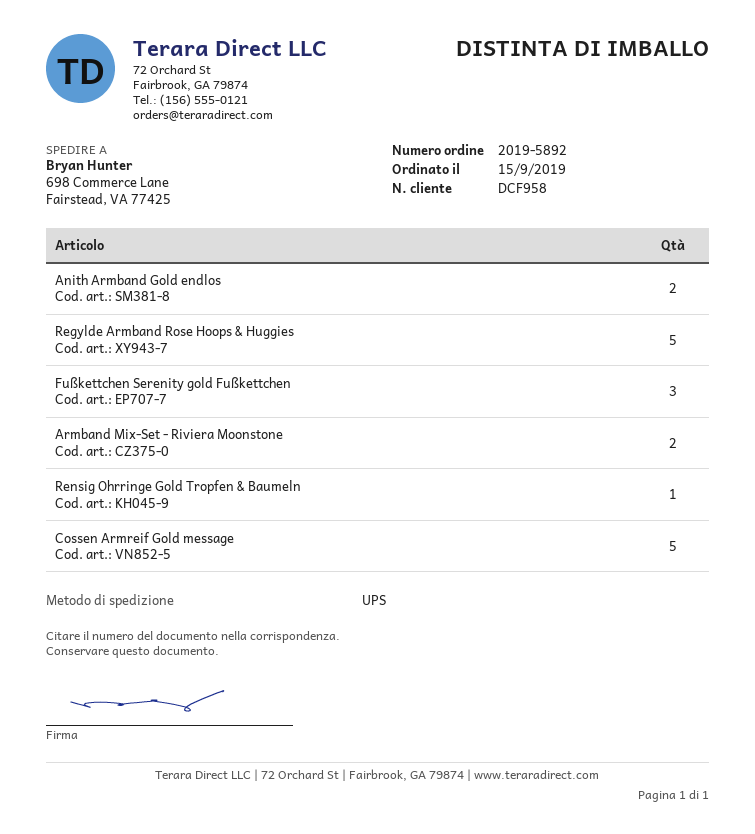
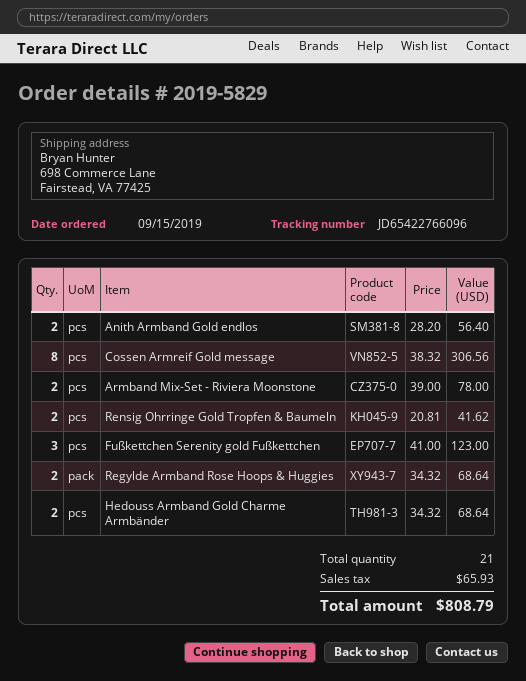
order number: 2019-5892 -> 2019-5829
Regylde Armband Rose Hoops & Huggies: 5 -> 2
Rensig Ohrringe Gold Tropfen & Baumeln: 1 -> 2
Cossen Armreif Gold message: 5 -> 8
Hedouss Armband Gold Charme Armbänder: none -> 2

